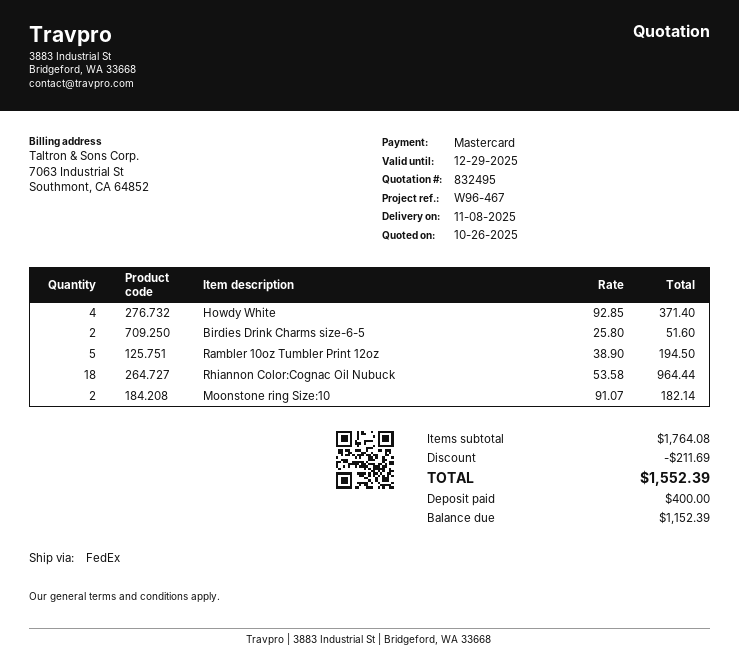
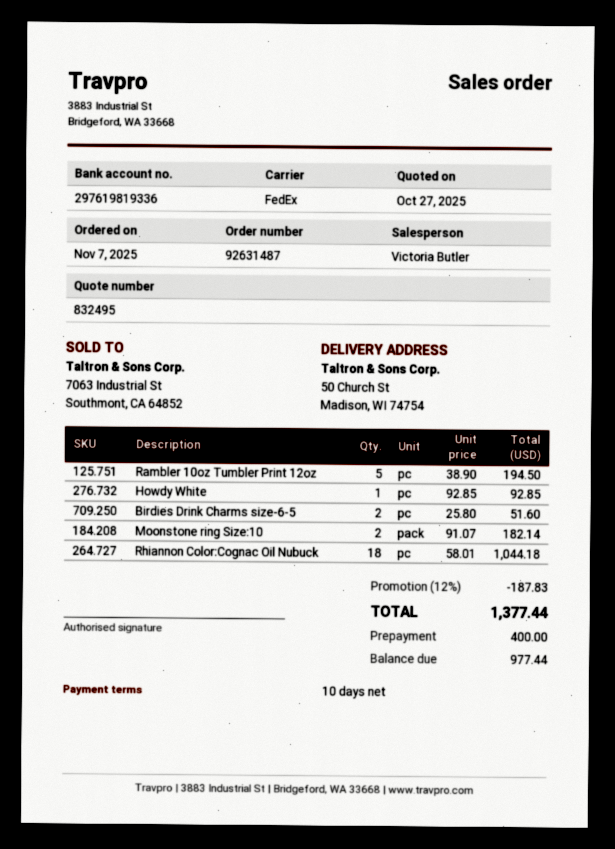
quote date: 2025-10-26 -> 2025-10-27
Howdy White: 4 x 92.85 = 371.40 -> 1 x 92.85 = 92.85
Rhiannon Color:Cognac Oil Nubuck: 18 x 53.58 = 964.44 -> 18 x 58.01 = 1044.18
discount: 211.69 -> 187.83
total: 1552.39 -> 1377.44
balance: 1152.39 -> 977.44

